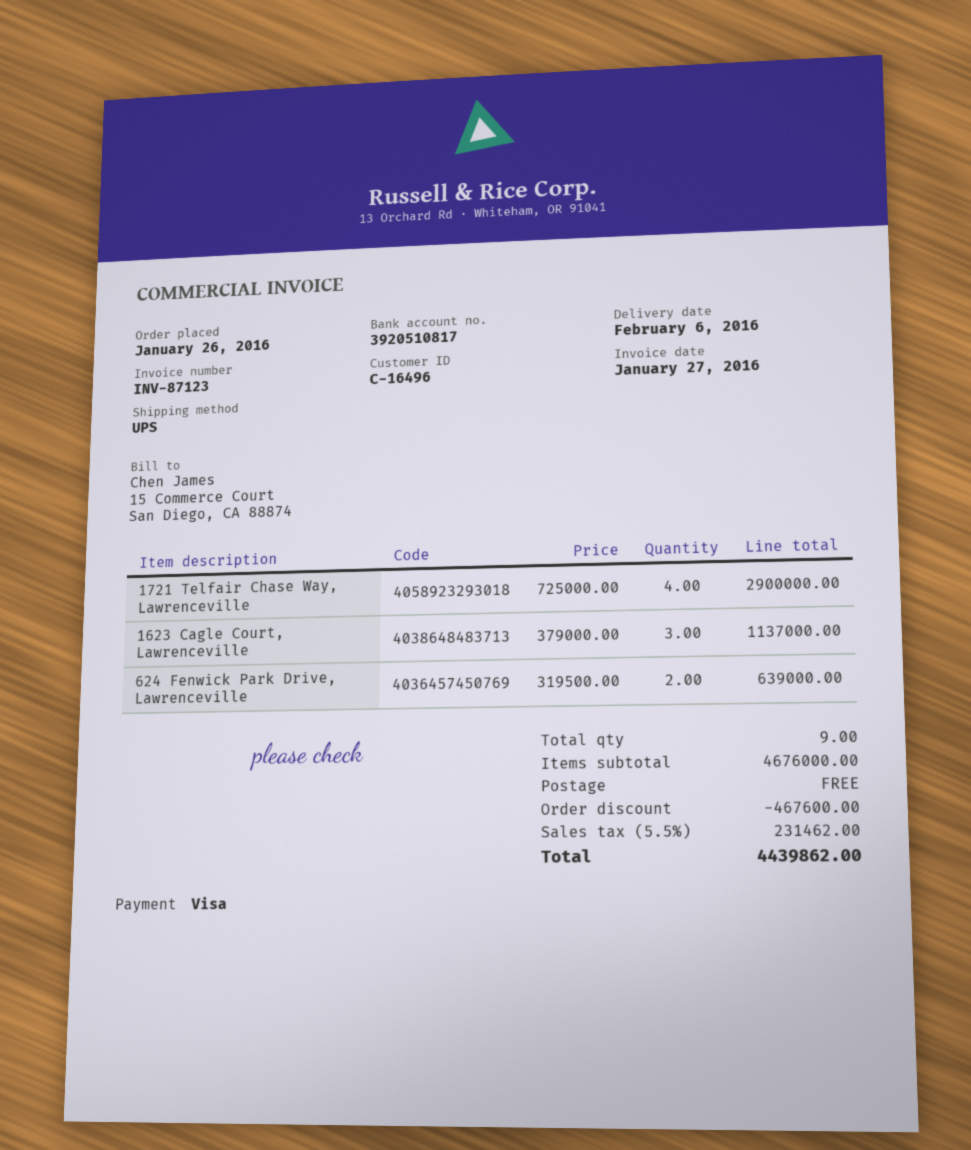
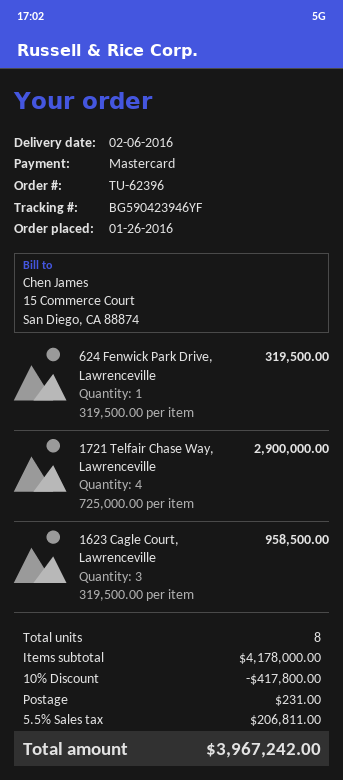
payment method: Visa -> Mastercard
1623 Cagle Court, Lawrenceville: 3 x 379000.00 = 1137000.00 -> 3 x 319500.00 = 958500.00
624 Fenwick Park Drive, Lawrenceville: 2 x 319500.00 = 639000.00 -> 1 x 319500.00 = 319500.00
total quantity: 9 -> 8
subtotal: 4676000.00 -> 4178000.00
discount: 467600.00 -> 417800.00
shipping: 0.00 -> 231.00
tax: 5.5% = 231462.00 -> 5.5% = 206811.00
total: 4439862.00 -> 3967242.00

